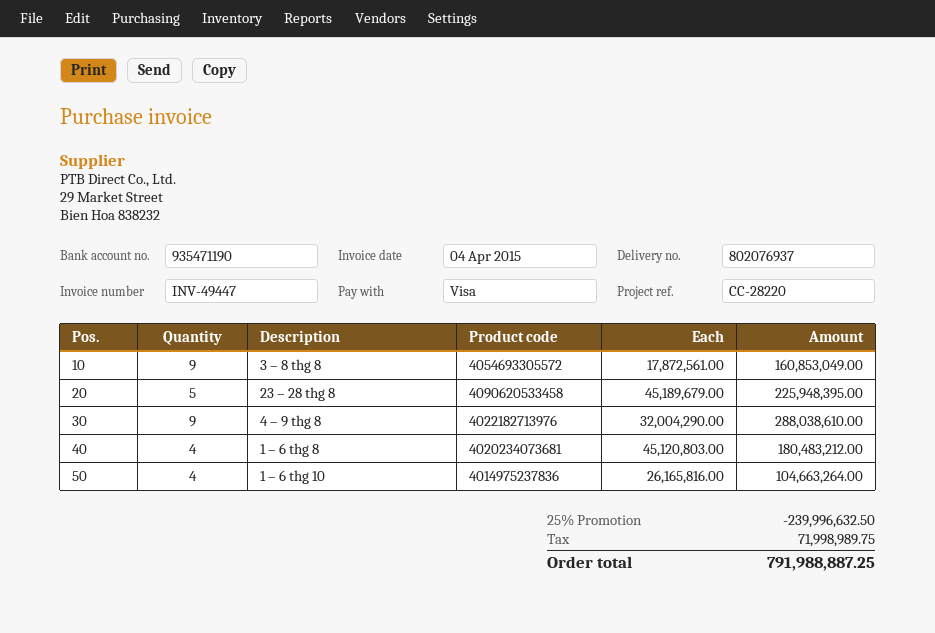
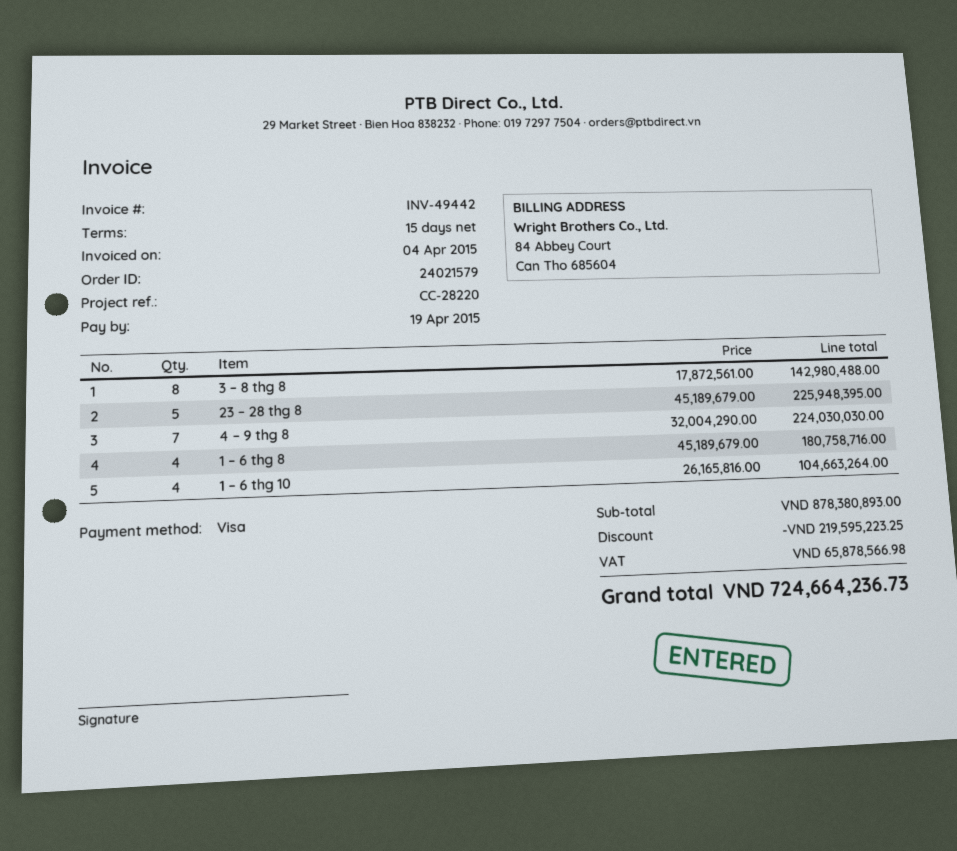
invoice number: INV-49447 -> INV-49442
3 – 8 thg 8: 9 x 17872561.00 = 160853049.00 -> 8 x 17872561.00 = 142980488.00
4 – 9 thg 8: 9 x 32004290.00 = 288038610.00 -> 7 x 32004290.00 = 224030030.00
1 – 6 thg 8: 4 x 45120803.00 = 180483212.00 -> 4 x 45189679.00 = 180758716.00
discount: 239996632.50 -> 219595223.25
tax: 71998989.75 -> 65878566.98
total: 791988887.25 -> 724664236.73

